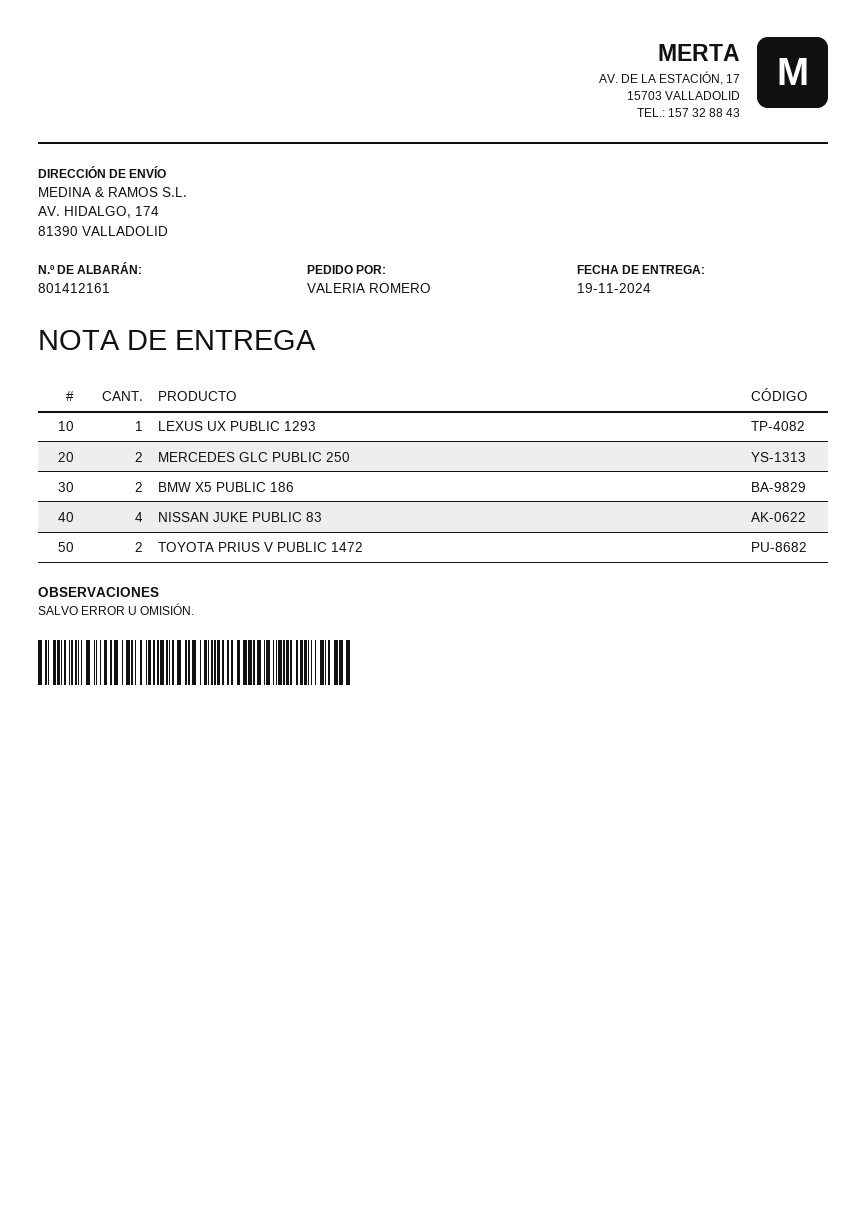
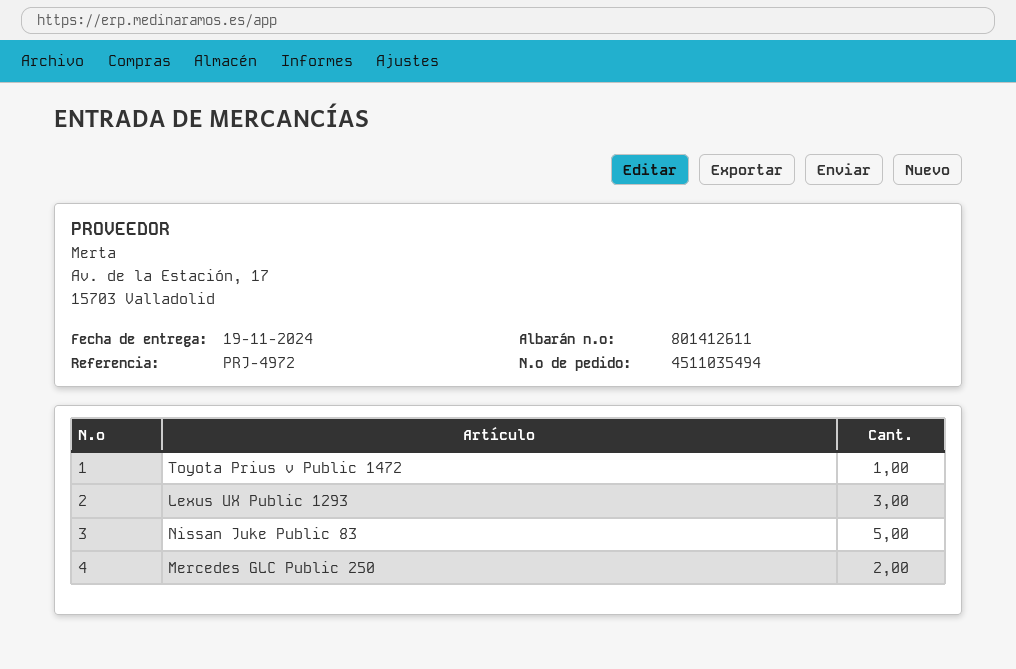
delivery note number: 801412161 -> 801412611
LEXUS UX PUBLIC 1293: 1 -> 3
BMW X5 PUBLIC 186: 2 -> none
NISSAN JUKE PUBLIC 83: 4 -> 5
TOYOTA PRIUS V PUBLIC 1472: 2 -> 1

